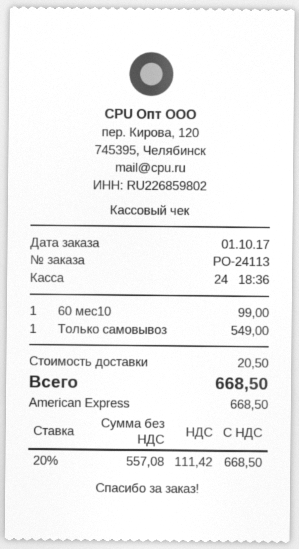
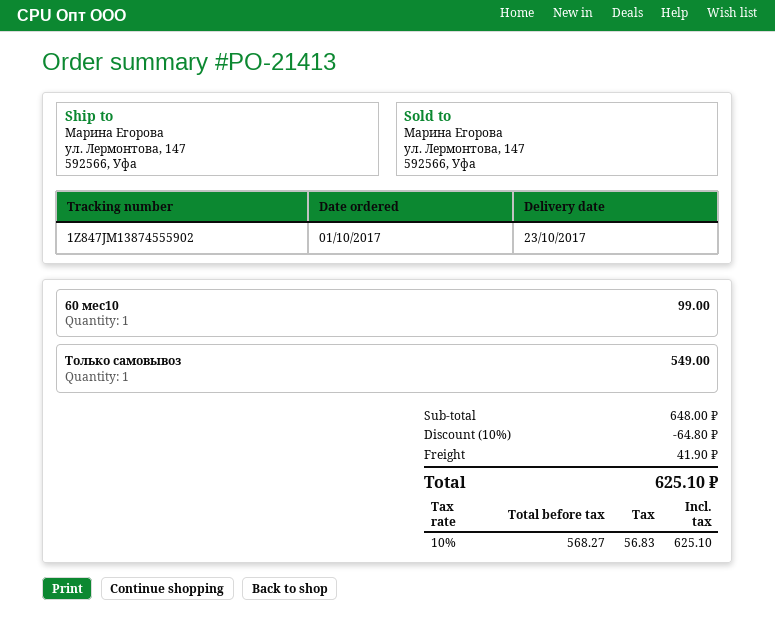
order number: PO-24113 -> PO-21413
discount: none -> 10% = 64.80
shipping: 20.50 -> 41.90
net: 557.08 -> 568.27
tax: 20% = 111.42 -> 10% = 56.83
total: 668.50 -> 625.10

